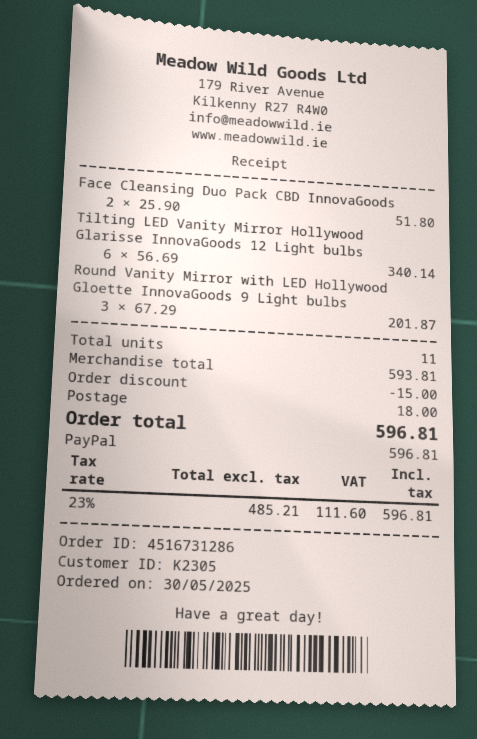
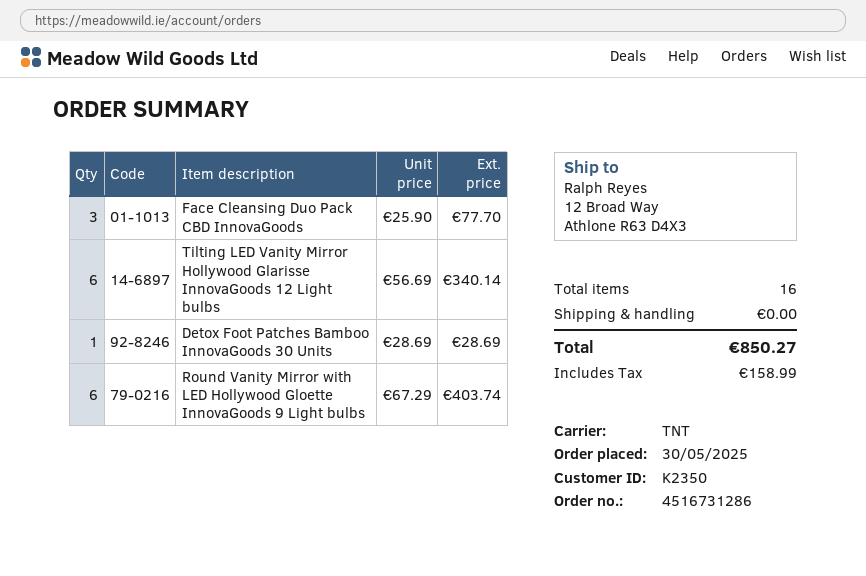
customer number: K2305 -> K2350
Face Cleansing Duo Pack CBD InnovaGoods: 2 x 25.90 = 51.80 -> 3 x 25.90 = 77.70
Round Vanity Mirror with LED Hollywood Gloette InnovaGoods 9 Light bulbs: 3 x 67.29 = 201.87 -> 6 x 67.29 = 403.74
Detox Foot Patches Bamboo InnovaGoods 30 Units: none -> 1 x 28.69 = 28.69
total quantity: 11 -> 16
discount: 15.00 -> none
shipping: 18.00 -> 0.00
tax: 111.60 -> 158.99
total: 596.81 -> 850.27

